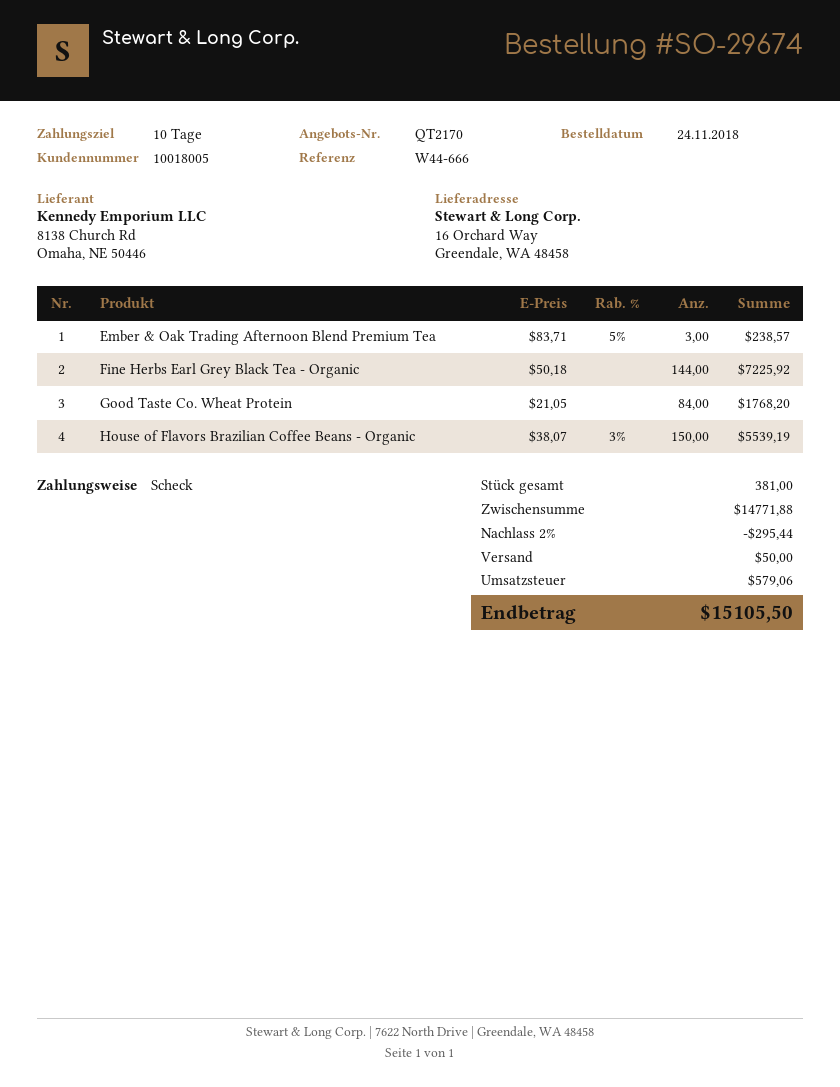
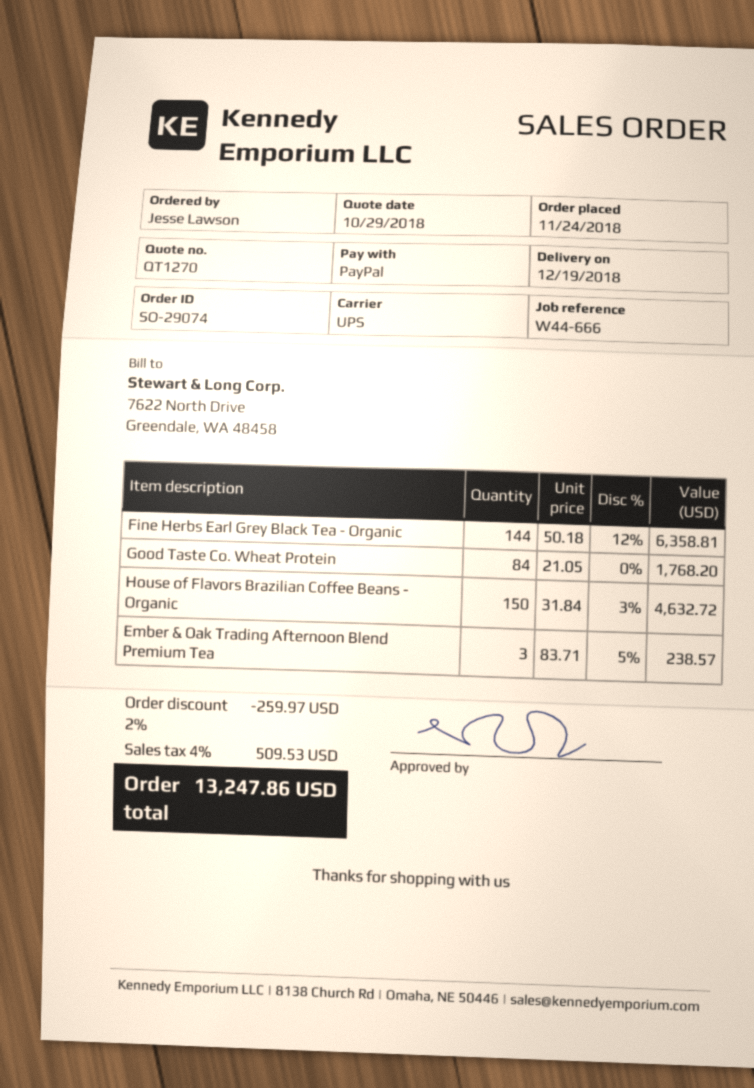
quote number: QT2170 -> QT1270
order number: SO-29674 -> SO-29074
payment method: cheque -> PayPal
Fine Herbs Earl Grey Black Tea - Organic: 144 x 50.18 = 7225.92 -> 144 x 50.18 - 12% = 6358.81
House of Flavors Brazilian Coffee Beans - Organic: 150 x 38.07 - 3% = 5539.19 -> 150 x 31.84 - 3% = 4632.72
discount: 2% = 295.44 -> 2% = 259.97
shipping: 50.00 -> none
tax: 579.06 -> 509.53
total: 15105.50 -> 13247.86

